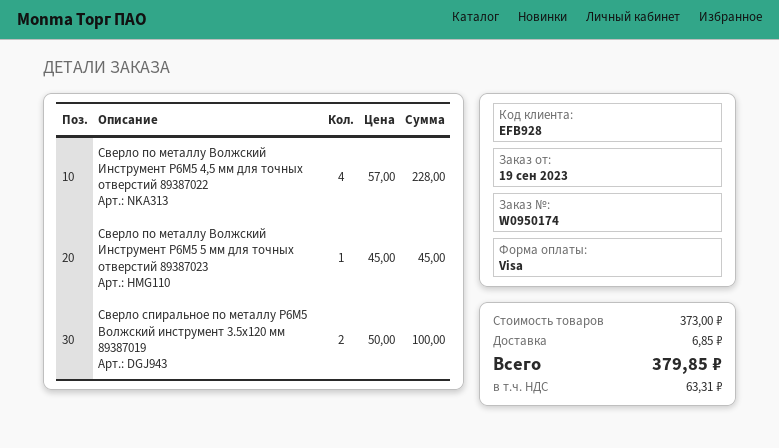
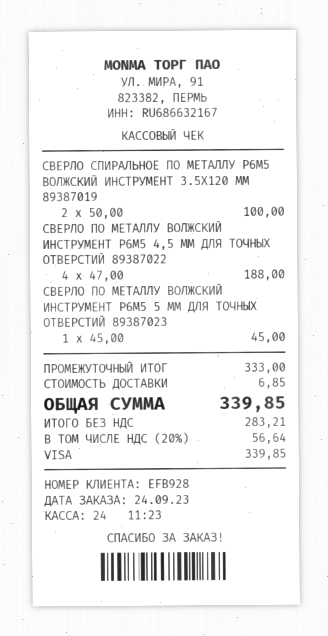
order date: 2023-09-19 -> 2023-09-24
Сверло по металлу Волжский Инструмент Р6М5 4,5 мм для точных отверстий 89387022: 4 x 57.00 = 228.00 -> 4 x 47.00 = 188.00
subtotal: 373.00 -> 333.00
tax: 63.31 -> 56.64
total: 379.85 -> 339.85

